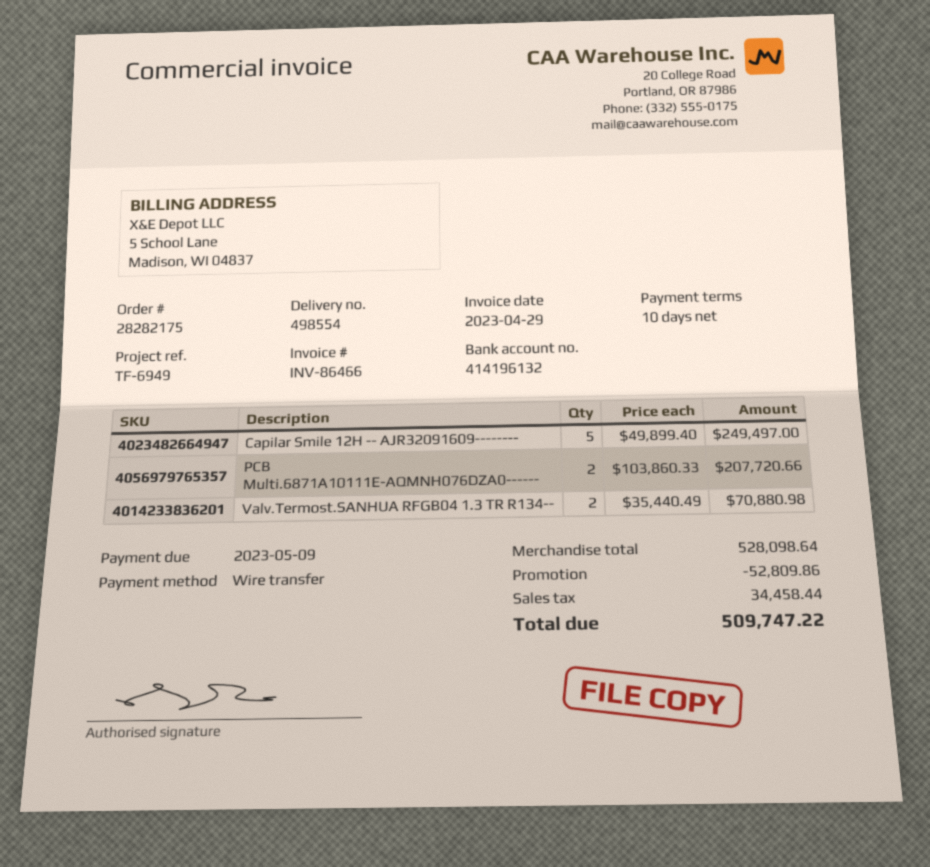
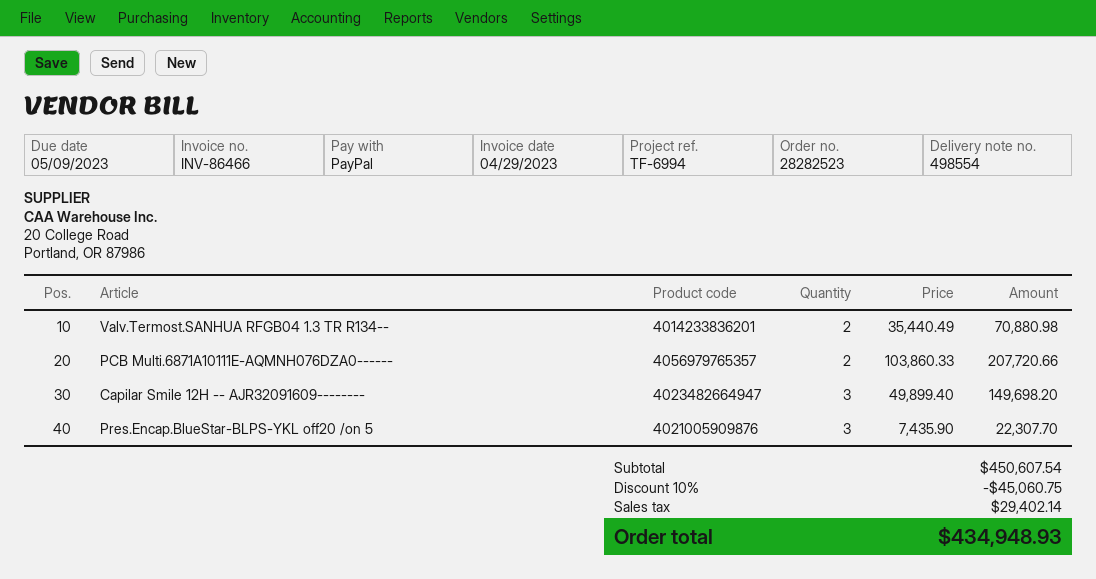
order number: 28282175 -> 28282523
reference: TF-6949 -> TF-6994
payment method: bank transfer -> PayPal
Capilar Smile 12H -- AJR32091609--------: 5 x 49899.40 = 249497.00 -> 3 x 49899.40 = 149698.20
Pres.Encap.BlueStar-BLPS-YKL off20 /on 5: none -> 3 x 7435.90 = 22307.70
subtotal: 528098.64 -> 450607.54
discount: 52809.86 -> 45060.75
tax: 34458.44 -> 29402.14
total: 509747.22 -> 434948.93

